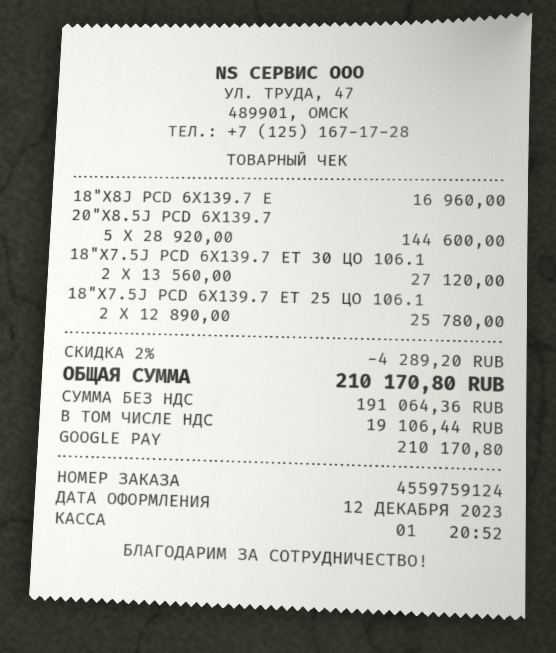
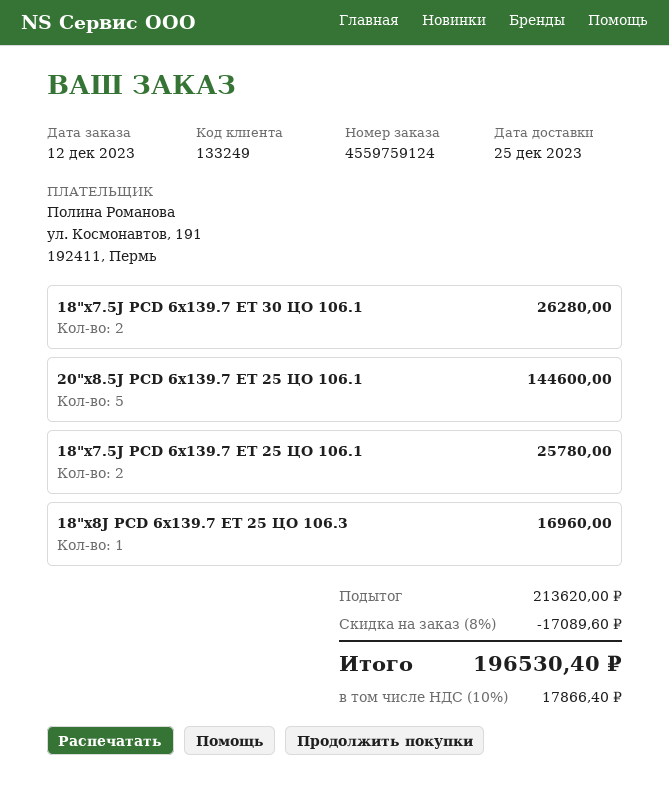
18"X7.5J PCD 6X139.7 ЕТ 30 ЦО 106.1: 2 for 27120.00 -> 2 for 26280.00
discount: 2% = 4289.20 -> 8% = 17089.60
tax: 19106.44 -> 17866.40
total: 210170.80 -> 196530.40

